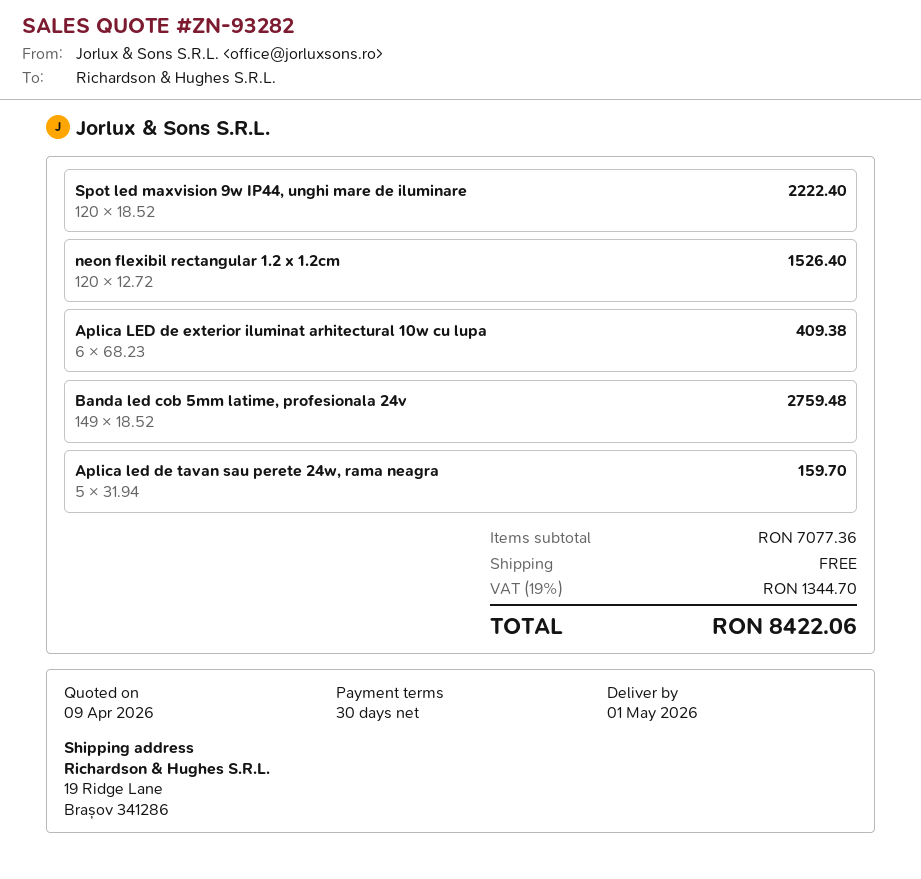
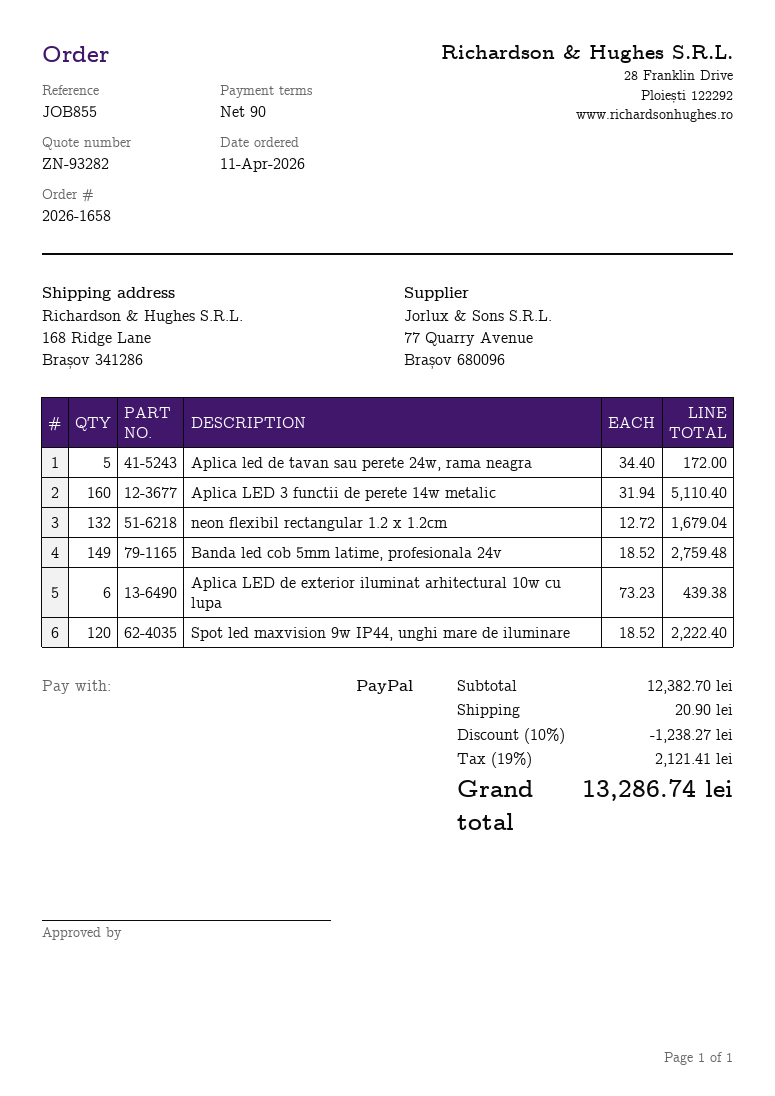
payment terms: 30 days -> 90 days
ship to: 19 Ridge Lane, Brașov 341286 -> 168 Ridge Lane, Brașov 341286
neon flexibil rectangular 1.2 x 1.2cm: 120 x 12.72 = 1526.40 -> 132 x 12.72 = 1679.04
Aplica LED de exterior iluminat arhitectural 10w cu lupa: 6 x 68.23 = 409.38 -> 6 x 73.23 = 439.38
Aplica led de tavan sau perete 24w, rama neagra: 5 x 31.94 = 159.70 -> 5 x 34.40 = 172.00
Aplica LED 3 functii de perete 14w metalic: none -> 160 x 31.94 = 5110.40
subtotal: 7077.36 -> 12382.70
discount: none -> 10% = 1238.27
shipping: 0.00 -> 20.90
tax: 19% = 1344.70 -> 19% = 2121.41
total: 8422.06 -> 13286.74

